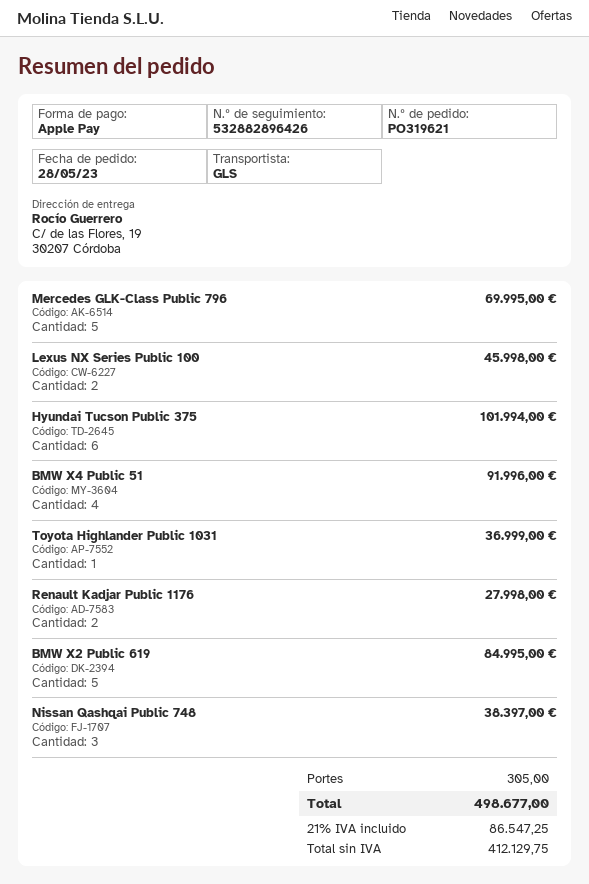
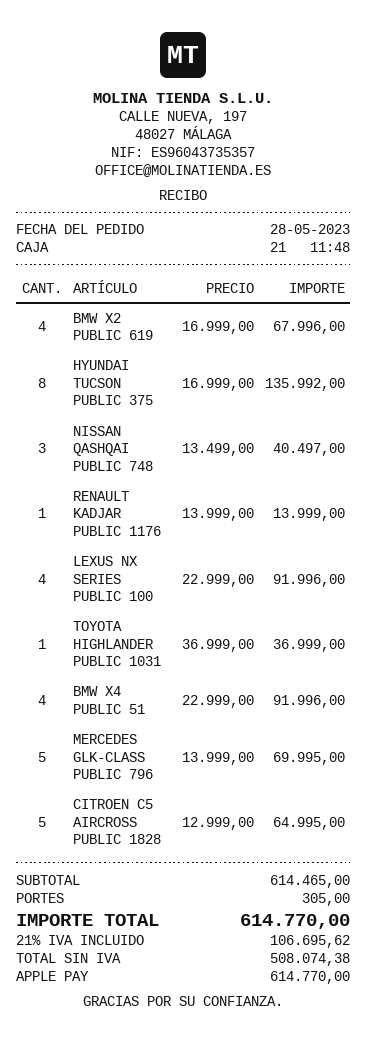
Lexus NX Series Public 100: 2 for 45998.00 -> 4 for 91996.00
Hyundai Tucson Public 375: 6 for 101994.00 -> 8 for 135992.00
Renault Kadjar Public 1176: 2 for 27998.00 -> 1 for 13999.00
BMW X2 Public 619: 5 for 84995.00 -> 4 for 67996.00
Nissan Qashqai Public 748: 3 for 38397.00 -> 3 for 40497.00
CITROEN C5 AIRCROSS PUBLIC 1828: none -> 5 for 64995.00
net: 412129.75 -> 508074.38
tax: 21% = 86547.25 -> 21% = 106695.62
total: 498677.00 -> 614770.00

